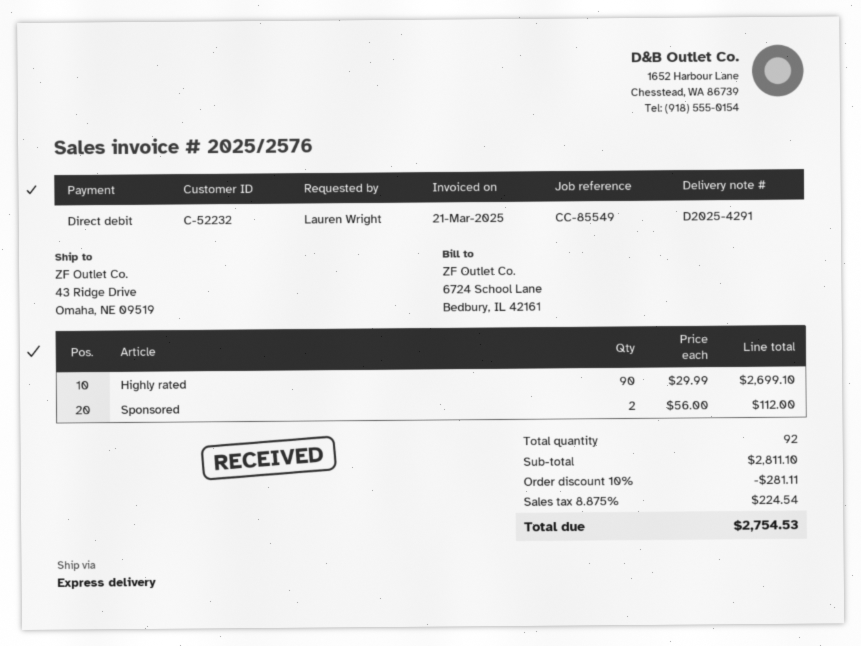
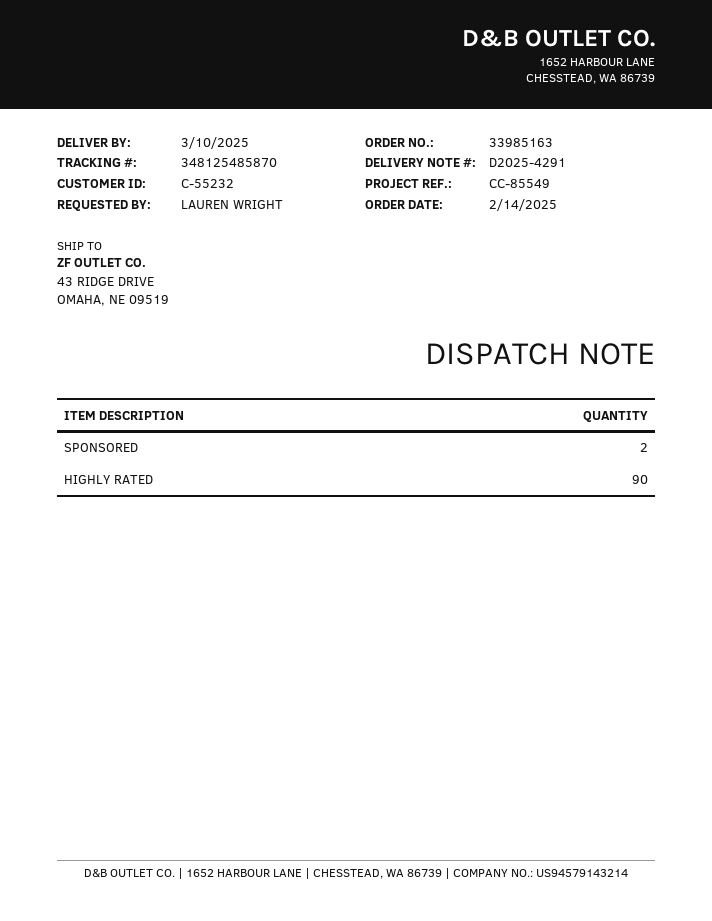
customer number: C-52232 -> C-55232

